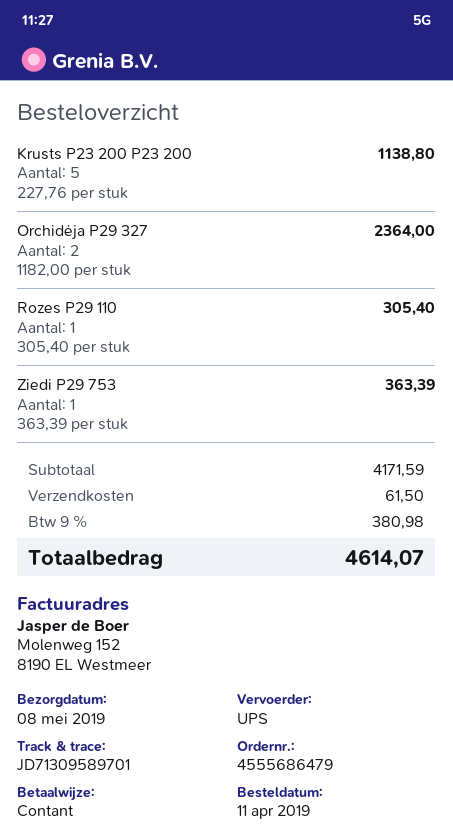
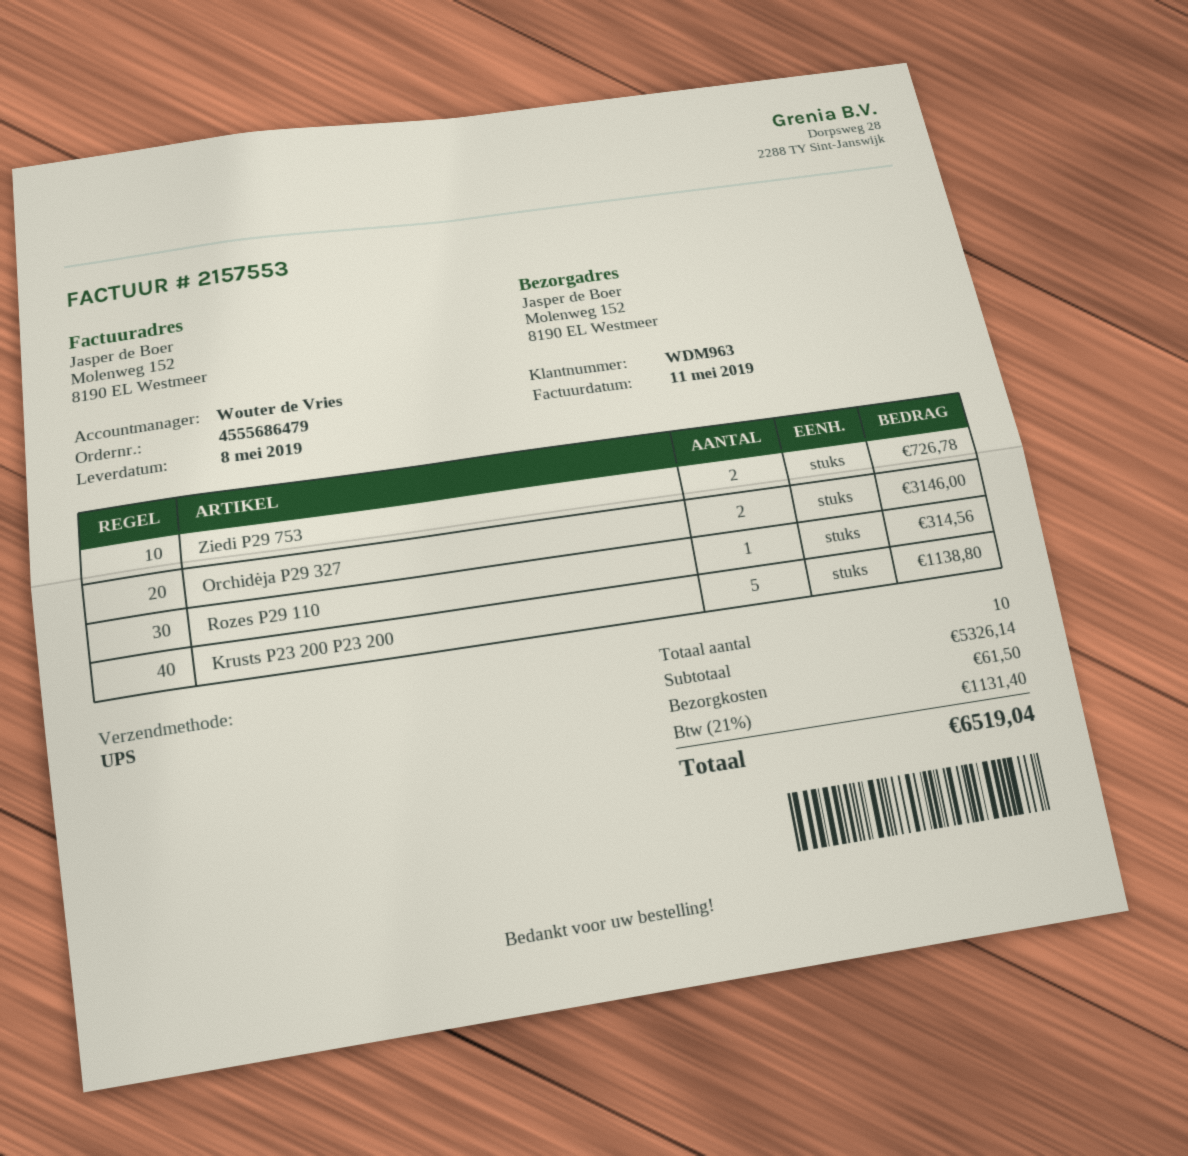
Orchidėja P29 327: 2 for 2364.00 -> 2 for 3146.00
Rozes P29 110: 1 for 305.40 -> 1 for 314.56
Ziedi P29 753: 1 for 363.39 -> 2 for 726.78
subtotal: 4171.59 -> 5326.14
tax: 9% = 380.98 -> 21% = 1131.40
total: 4614.07 -> 6519.04

